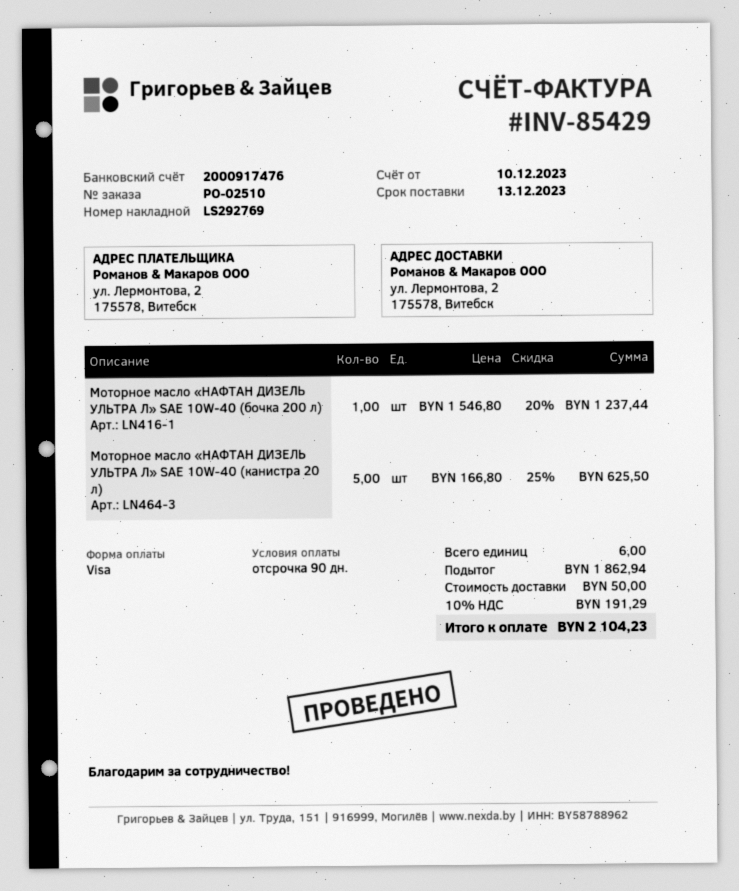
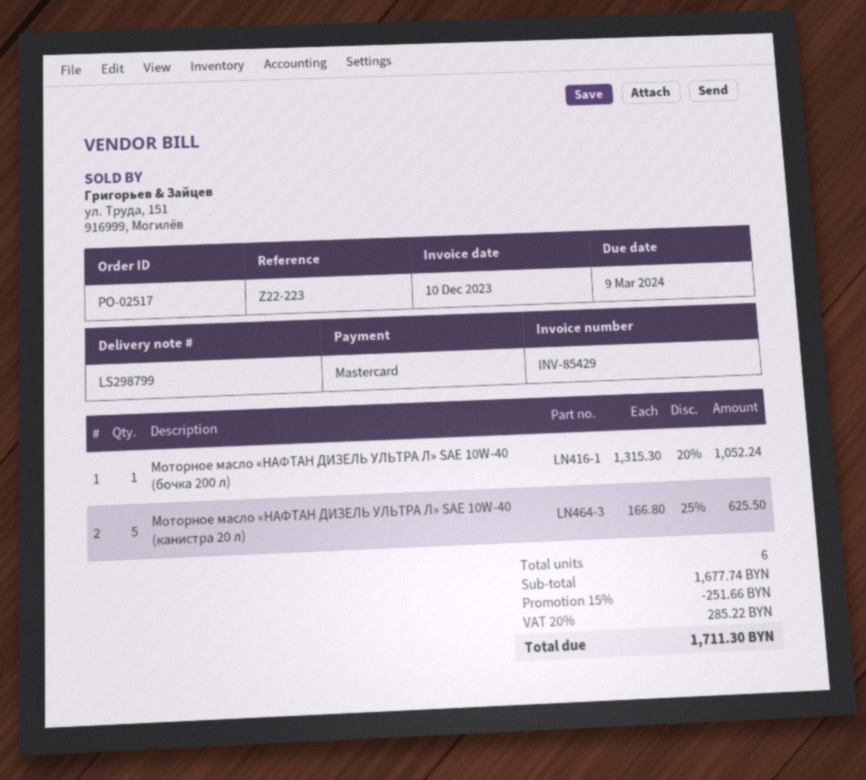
order number: PO-02510 -> PO-02517
delivery note number: LS292769 -> LS298799
payment method: Visa -> Mastercard
Моторное масло «НАФТАН ДИЗЕЛЬ УЛЬТРА Л» SAE 10W-40 (бочка 200 л): 1 x 1546.80 - 20% = 1237.44 -> 1 x 1315.30 - 20% = 1052.24
subtotal: 1862.94 -> 1677.74
discount: none -> 15% = 251.66
shipping: 50.00 -> none
tax: 10% = 191.29 -> 20% = 285.22
total: 2104.23 -> 1711.30

